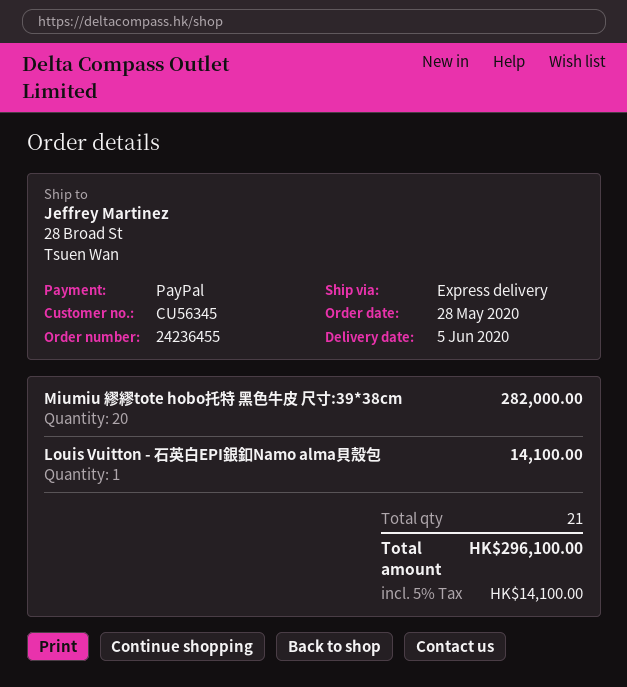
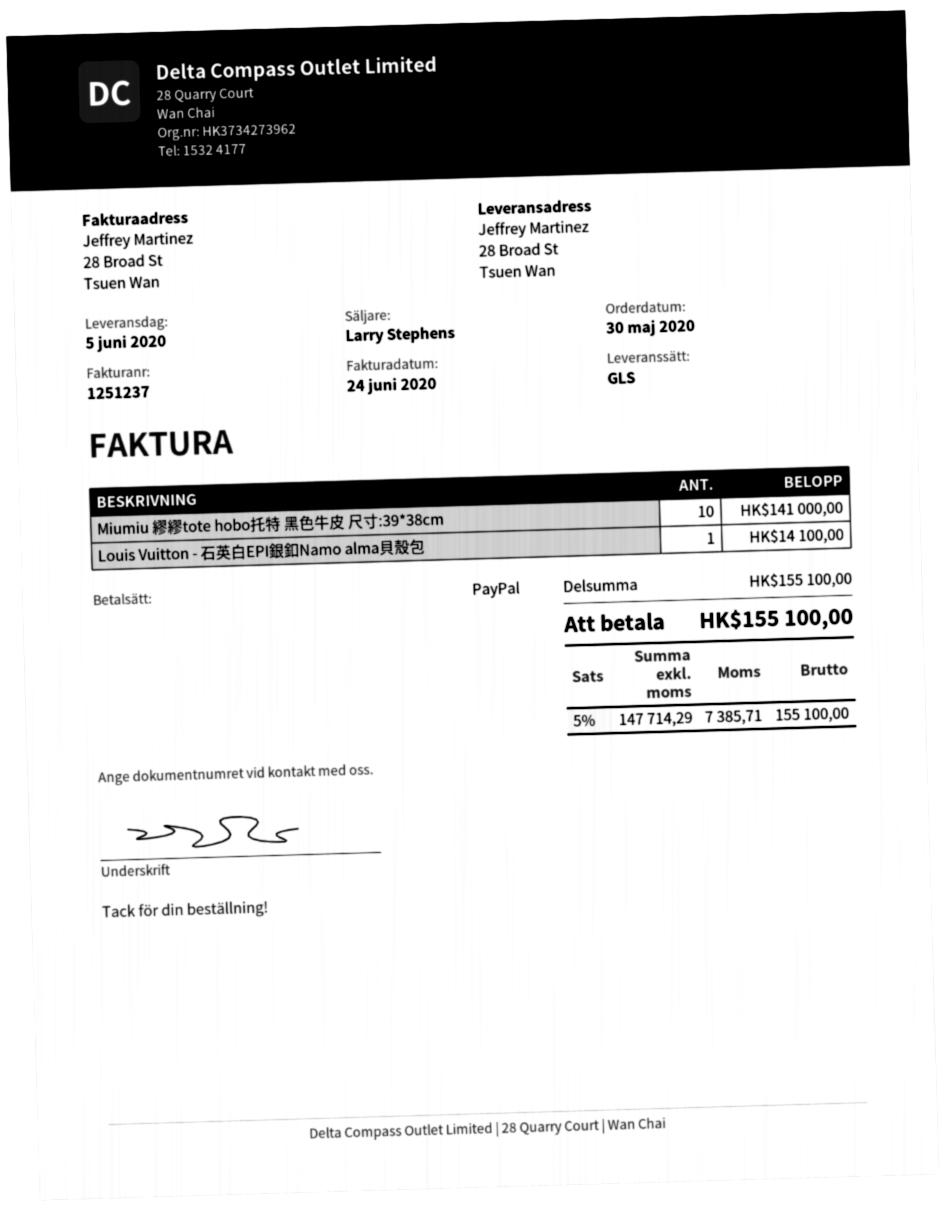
order date: 2020-05-28 -> 2020-05-30
shipping method: express -> GLS
Miumiu 繆繆tote hobo托特 黑色牛皮 尺寸:39*38cm: 20 for 282000.00 -> 10 for 141000.00
tax: 5% = 14100.00 -> 5% = 7385.71
total: 296100.00 -> 155100.00

